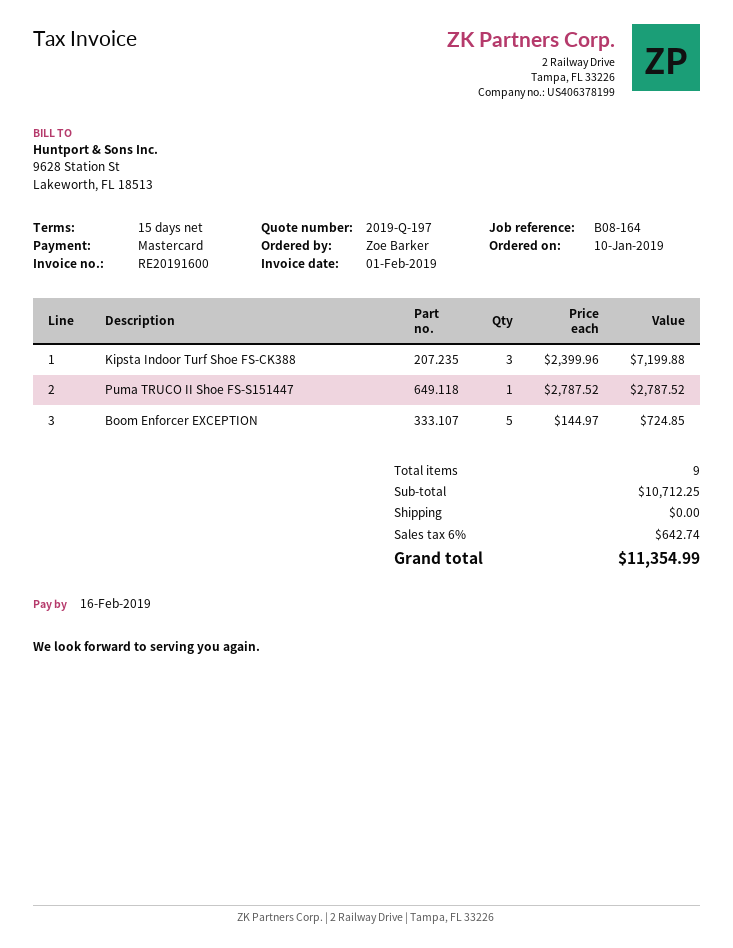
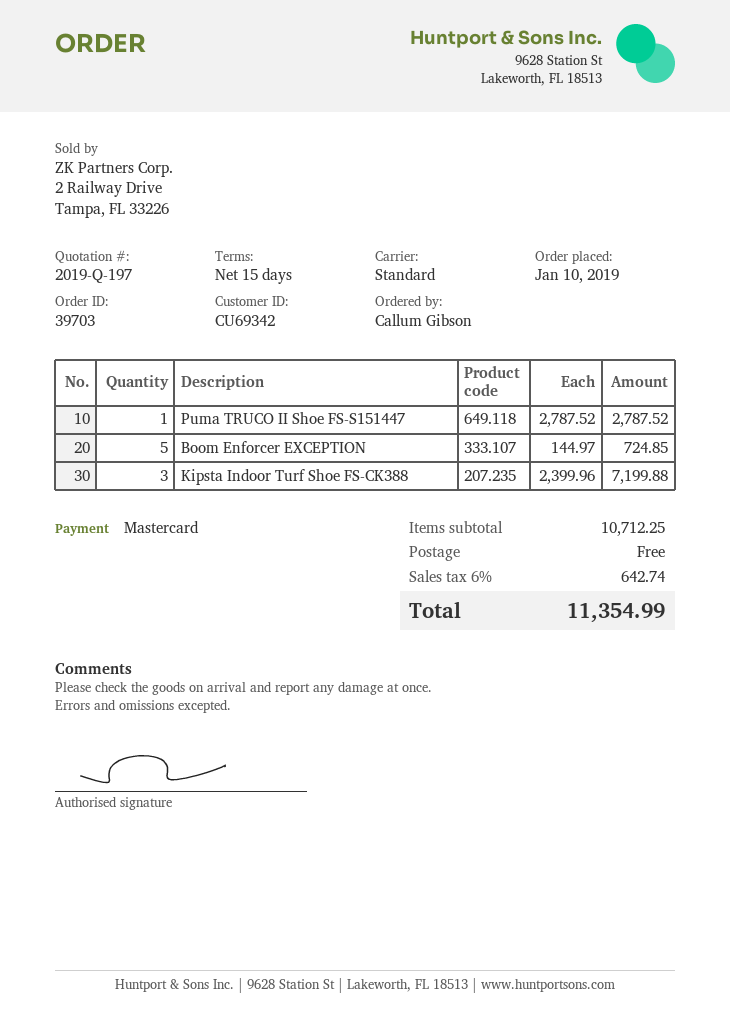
ordered by: Zoe Barker -> Callum Gibson

